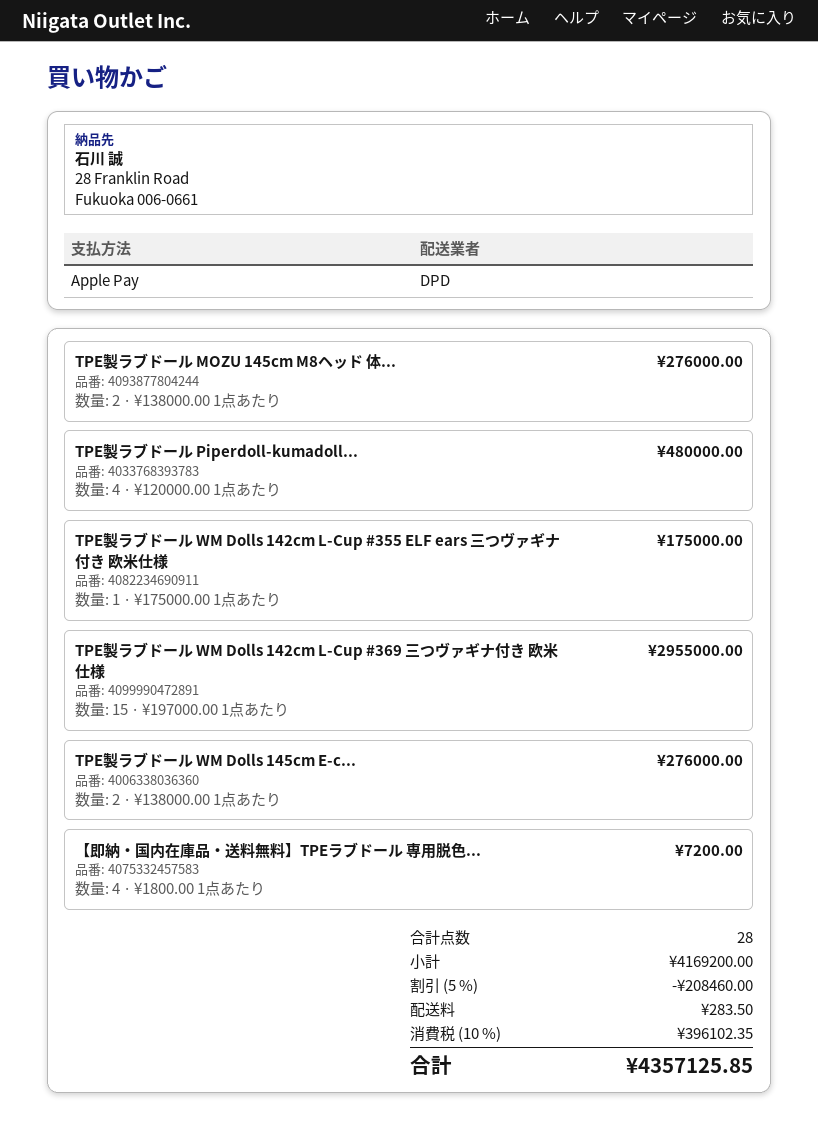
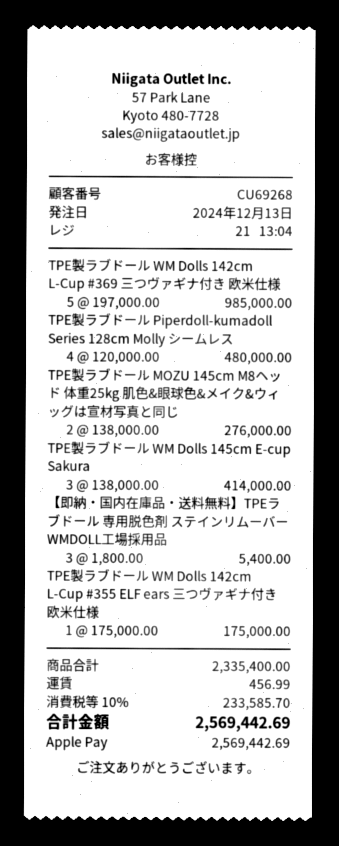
TPE製ラブドール WM Dolls 142cm L-Cup #369 三つヴァギナ付き 欧米仕様: 15 x 197000.00 = 2955000.00 -> 5 x 197000.00 = 985000.00
TPE製ラブドール WM Dolls 145cm E-c...: 2 x 138000.00 = 276000.00 -> 3 x 138000.00 = 414000.00
【即納・国内在庫品・送料無料】TPEラブドール 専用脱色...: 4 x 1800.00 = 7200.00 -> 3 x 1800.00 = 5400.00
subtotal: 4169200.00 -> 2335400.00
discount: 5% = 208460.00 -> none
shipping: 283.50 -> 456.99
tax: 10% = 396102.35 -> 10% = 233585.70
total: 4357125.85 -> 2569442.69

